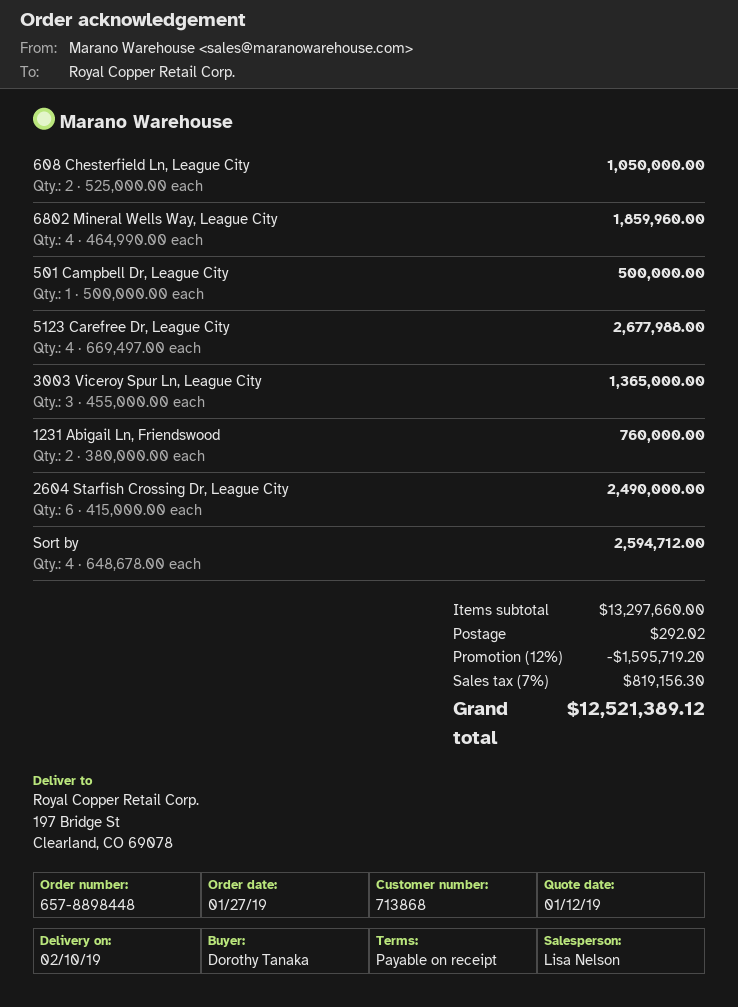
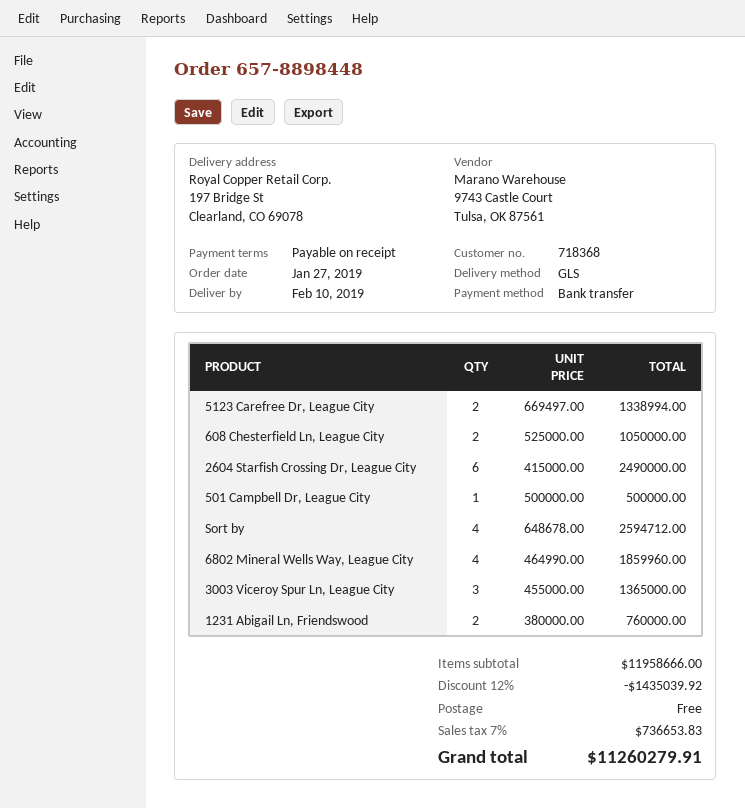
customer number: 713868 -> 718368
5123 Carefree Dr, League City: 4 x 669497.00 = 2677988.00 -> 2 x 669497.00 = 1338994.00
subtotal: 13297660.00 -> 11958666.00
discount: 12% = 1595719.20 -> 12% = 1435039.92
shipping: 292.02 -> 0.00
tax: 7% = 819156.30 -> 7% = 736653.83
total: 12521389.12 -> 11260279.91

